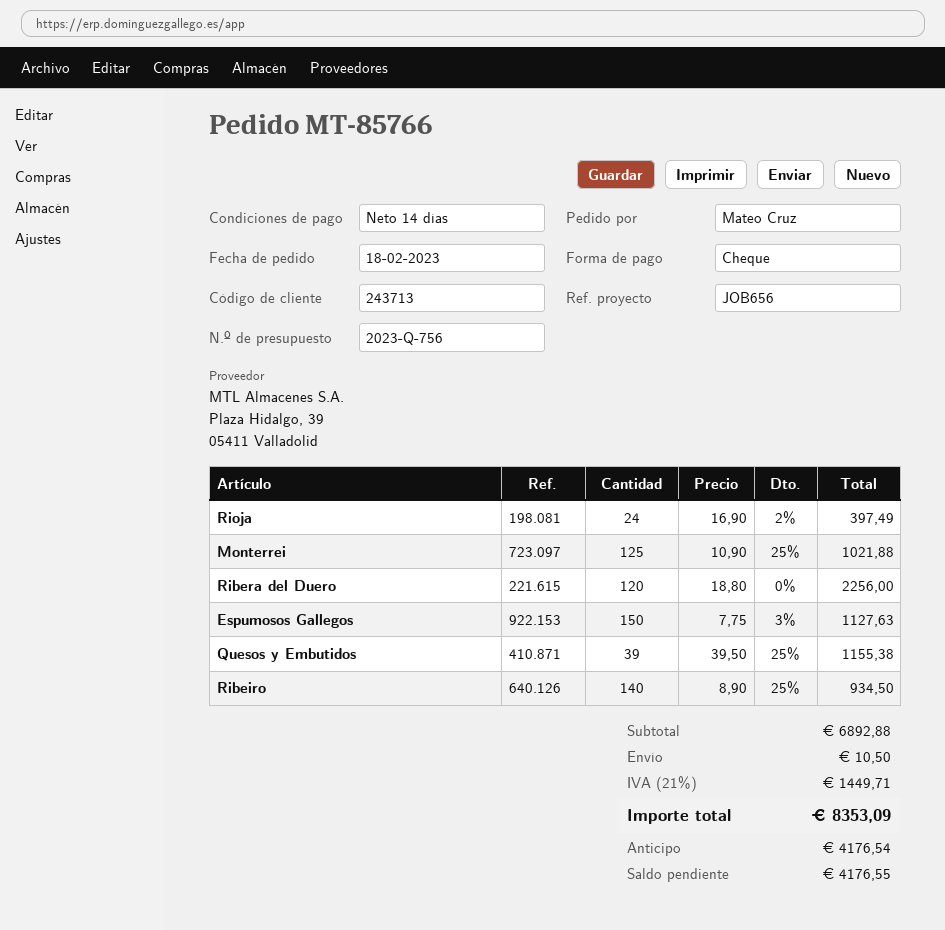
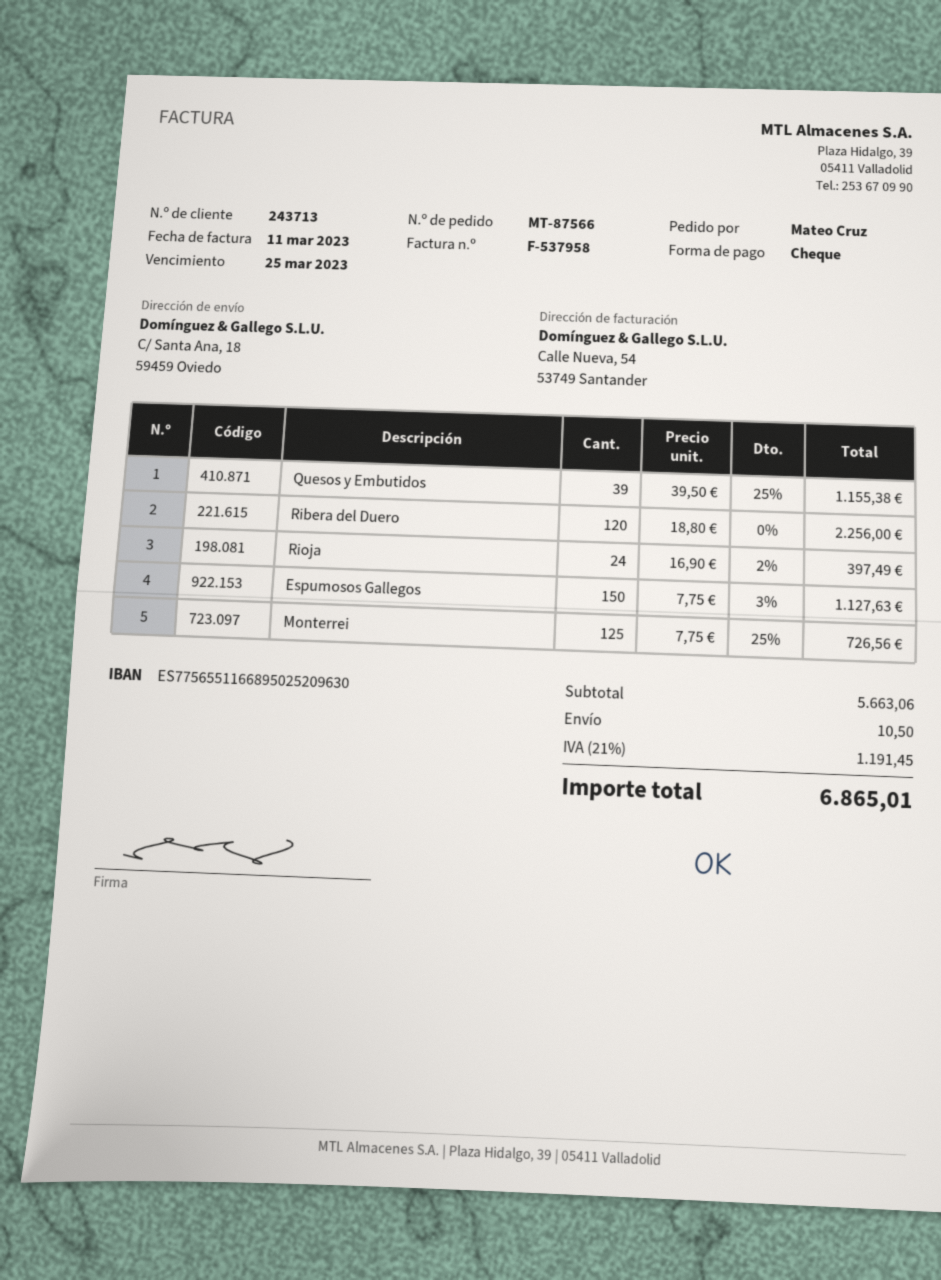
order number: MT-85766 -> MT-87566
Monterrei: 125 x 10.90 - 25% = 1021.88 -> 125 x 7.75 - 25% = 726.56
Ribeiro: 140 x 8.90 - 25% = 934.50 -> none
subtotal: 6892.88 -> 5663.06
tax: 21% = 1449.71 -> 21% = 1191.45
total: 8353.09 -> 6865.01

